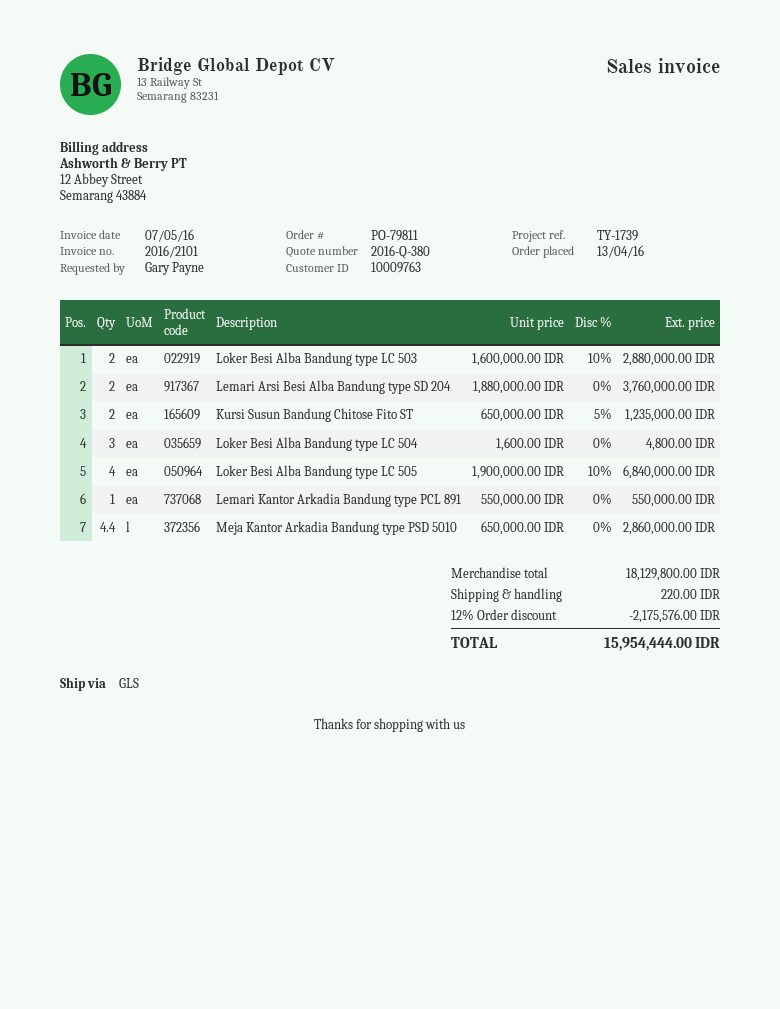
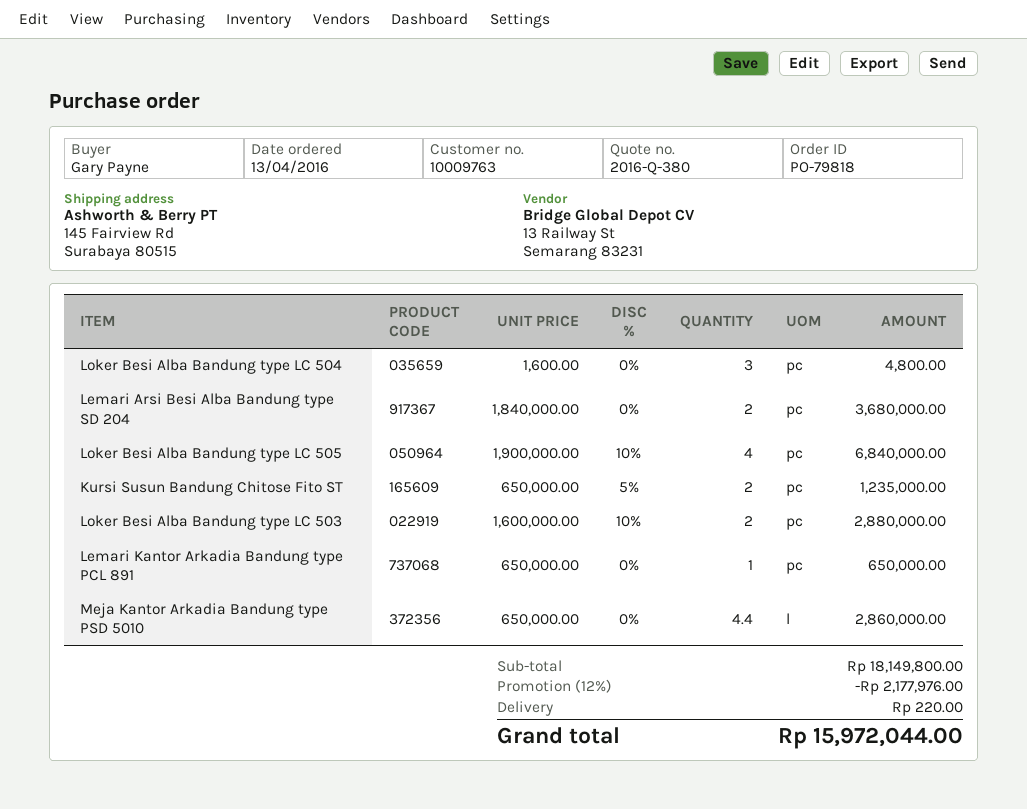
order number: PO-79811 -> PO-79818
Lemari Arsi Besi Alba Bandung type SD 204: 2 x 1880000.00 = 3760000.00 -> 2 x 1840000.00 = 3680000.00
Lemari Kantor Arkadia Bandung type PCL 891: 1 x 550000.00 = 550000.00 -> 1 x 650000.00 = 650000.00
subtotal: 18129800.00 -> 18149800.00
discount: 12% = 2175576.00 -> 12% = 2177976.00
total: 15954444.00 -> 15972044.00

